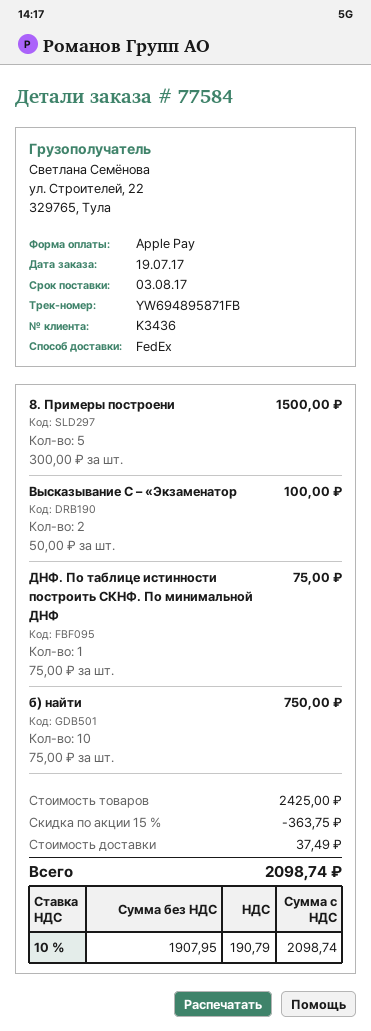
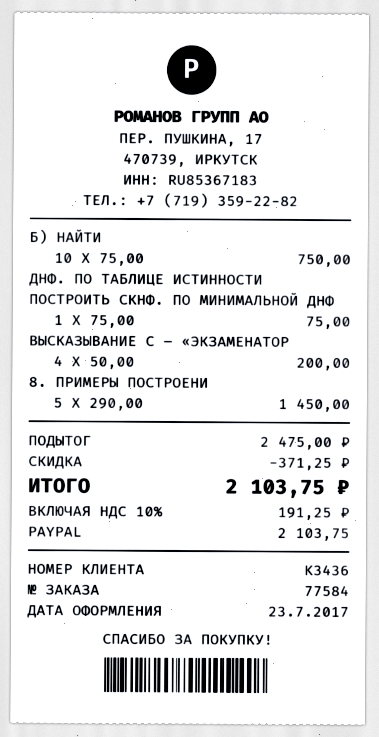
order date: 2017-07-19 -> 2017-07-23
payment method: Apple Pay -> PayPal
8. Примеры построени: 5 x 300.00 = 1500.00 -> 5 x 290.00 = 1450.00
Высказывание С – «Экзаменатор: 2 x 50.00 = 100.00 -> 4 x 50.00 = 200.00
subtotal: 2425.00 -> 2475.00
discount: 363.75 -> 371.25
shipping: 37.49 -> none
tax: 10% = 190.79 -> 10% = 191.25
total: 2098.74 -> 2103.75

